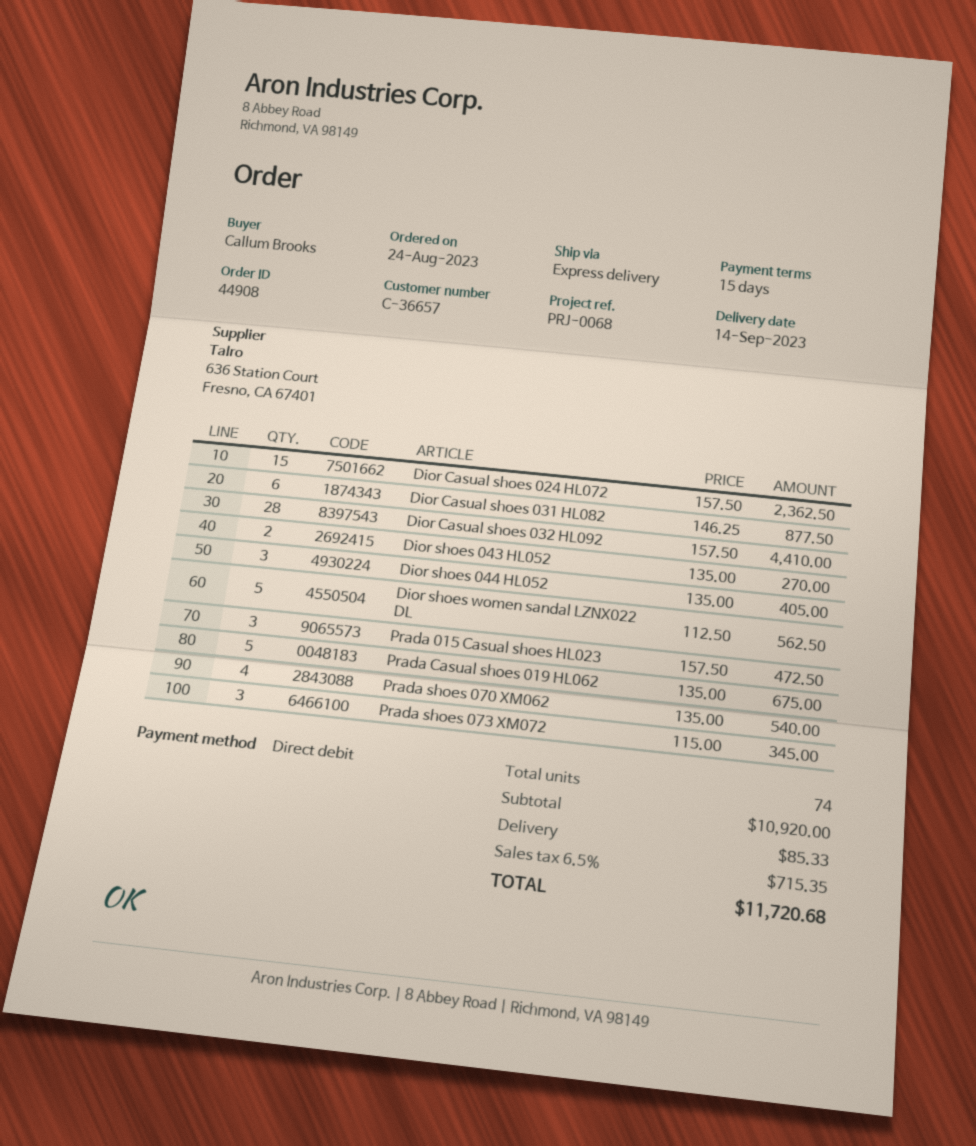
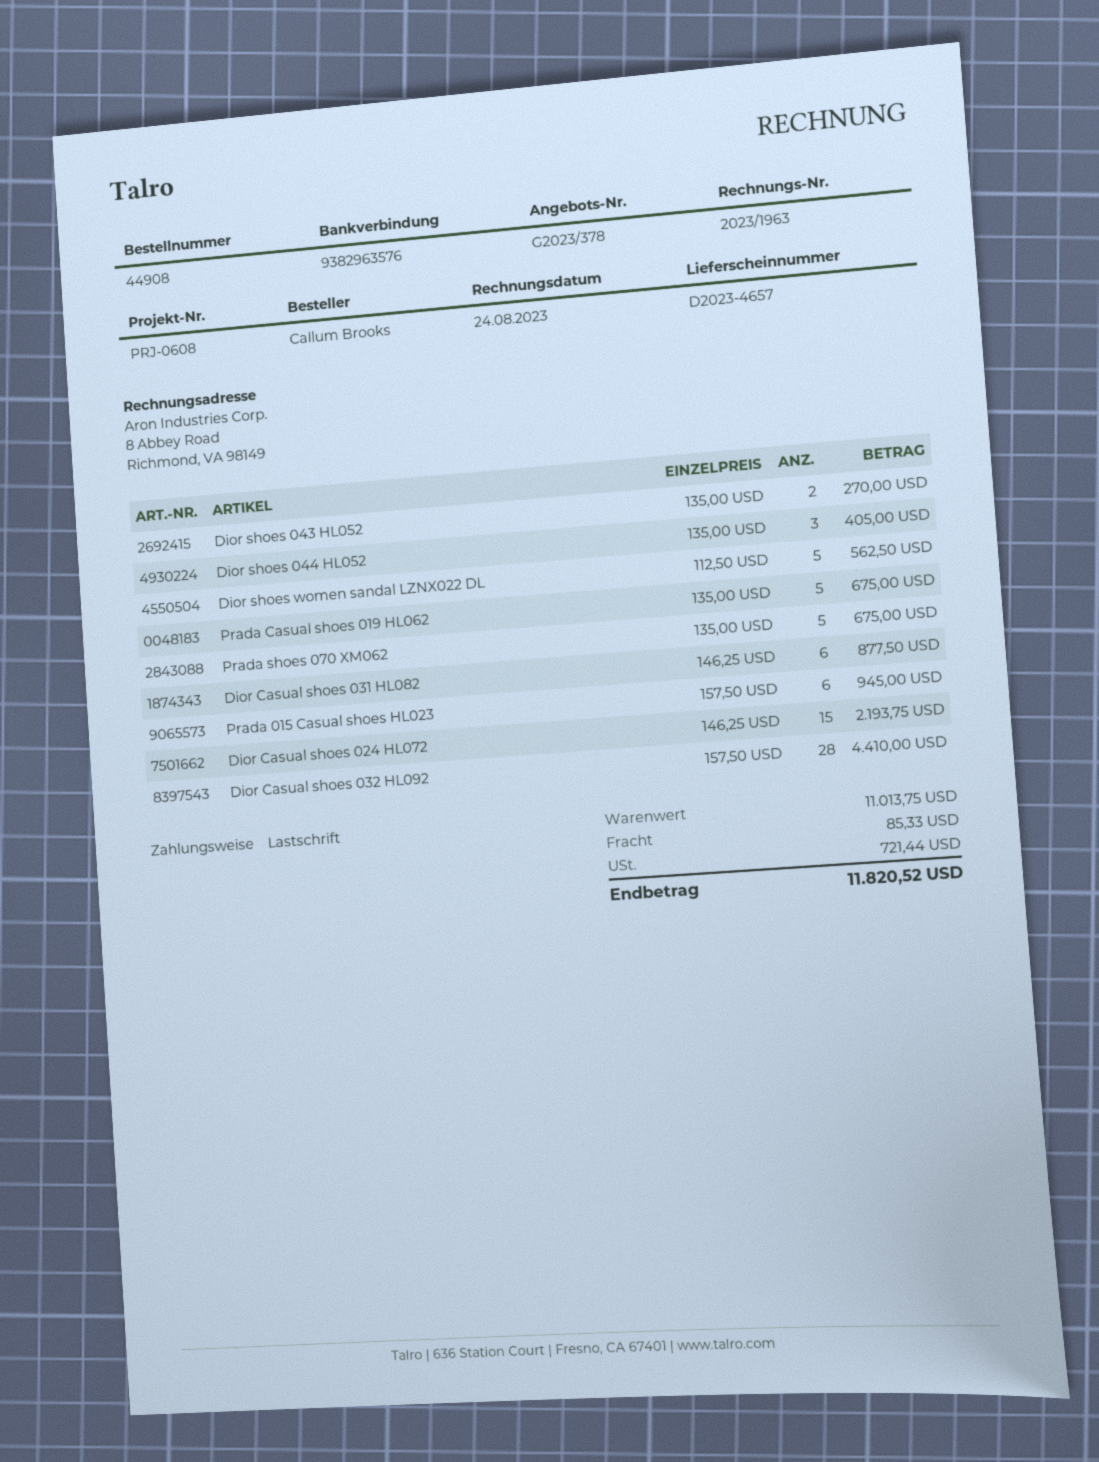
reference: PRJ-0068 -> PRJ-0608
Dior Casual shoes 024 HL072: 15 x 157.50 = 2362.50 -> 15 x 146.25 = 2193.75
Prada 015 Casual shoes HL023: 3 x 157.50 = 472.50 -> 6 x 157.50 = 945.00
Prada shoes 070 XM062: 4 x 135.00 = 540.00 -> 5 x 135.00 = 675.00
Prada shoes 073 XM072: 3 x 115.00 = 345.00 -> none
subtotal: 10920.00 -> 11013.75
tax: 715.35 -> 721.44
total: 11720.68 -> 11820.52

